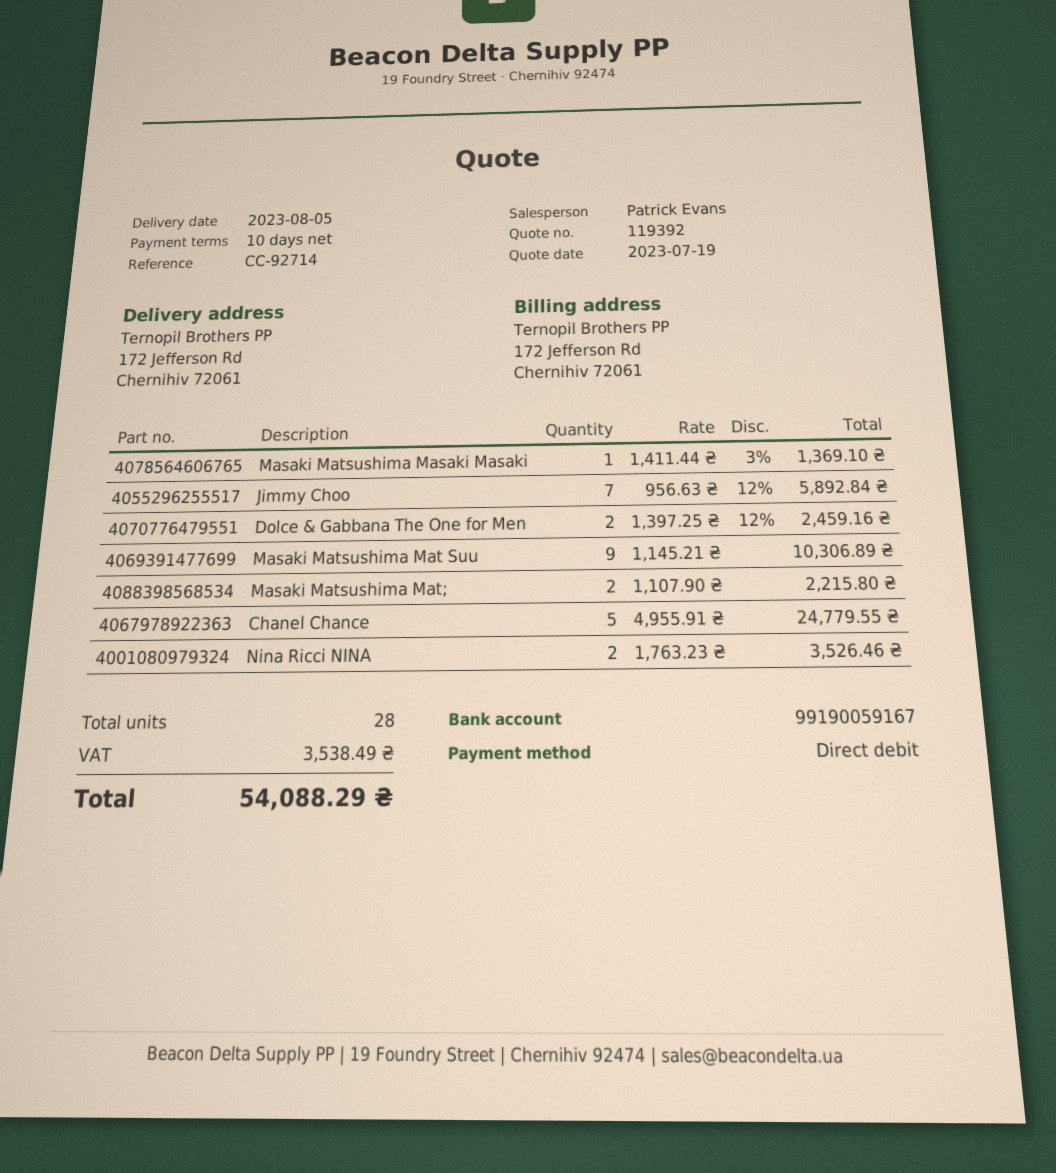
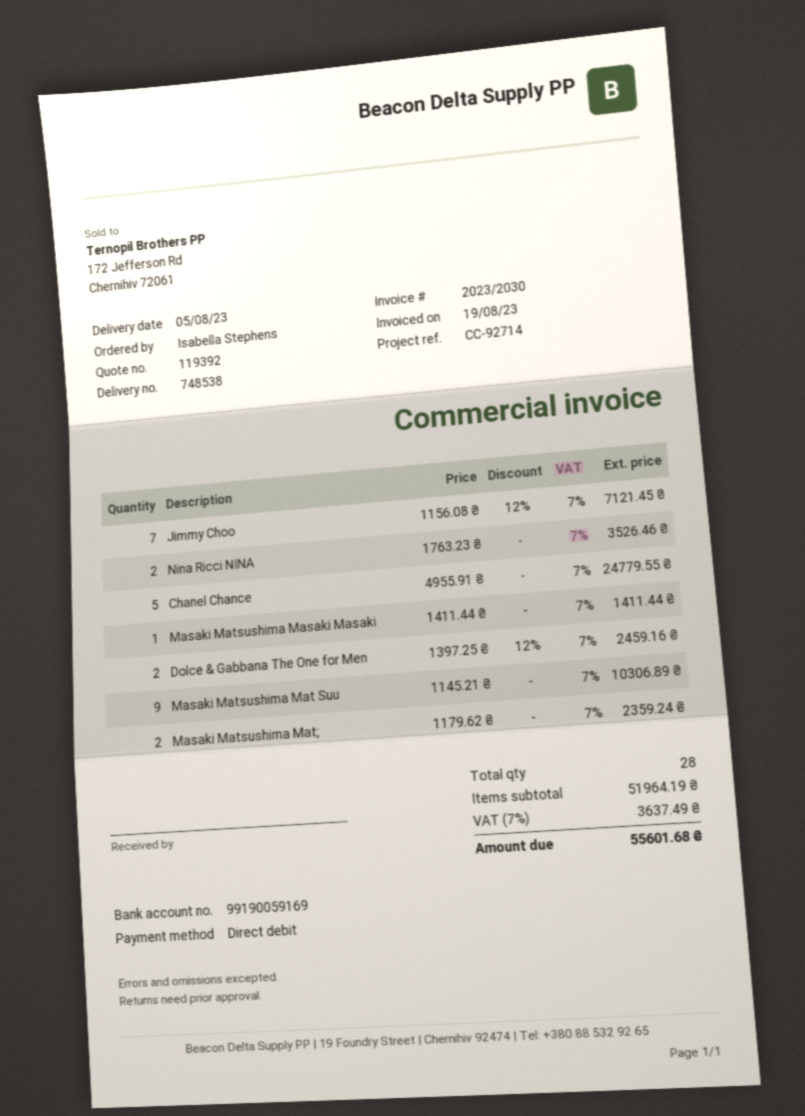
bank account: 99190059167 -> 99190059169
Masaki Matsushima Masaki Masaki: 1 x 1411.44 - 3% = 1369.10 -> 1 x 1411.44 = 1411.44
Jimmy Choo: 7 x 956.63 - 12% = 5892.84 -> 7 x 1156.08 - 12% = 7121.45
Masaki Matsushima Mat;: 2 x 1107.90 = 2215.80 -> 2 x 1179.62 = 2359.24
tax: 3538.49 -> 3637.49
total: 54088.29 -> 55601.68

